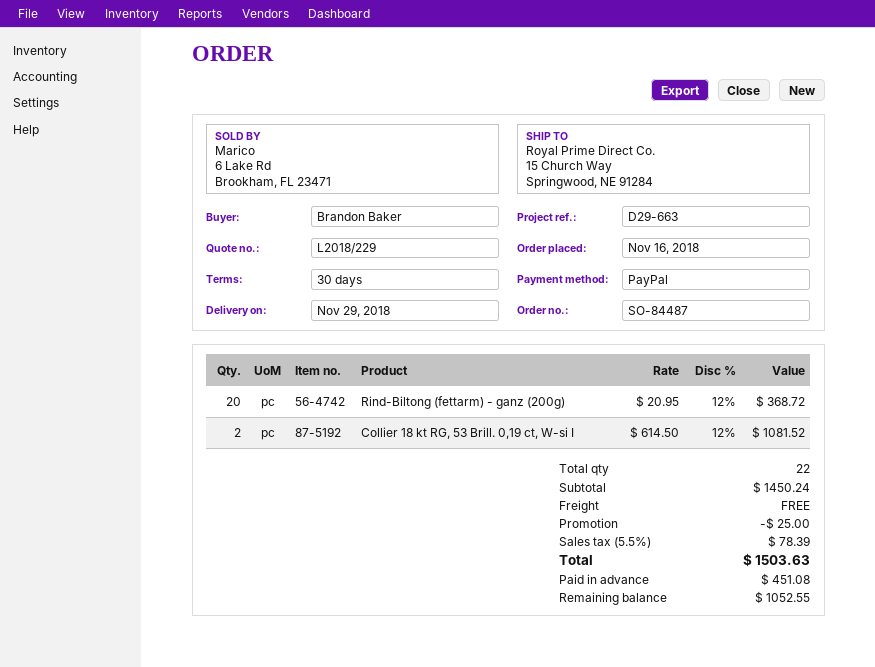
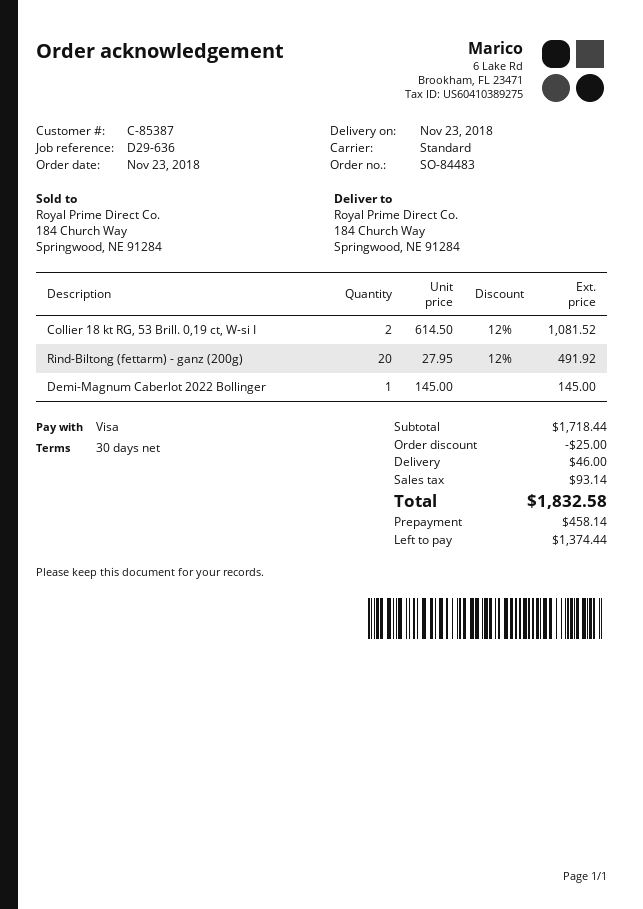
order number: SO-84487 -> SO-84483
order date: 2018-11-16 -> 2018-11-23
delivery date: 2018-11-29 -> 2018-11-23
reference: D29-663 -> D29-636
payment method: PayPal -> Visa
ship to: 15 Church Way, Springwood, NE 91284 -> 184 Church Way, Springwood, NE 91284
Rind-Biltong (fettarm) - ganz (200g): 20 x 20.95 - 12% = 368.72 -> 20 x 27.95 - 12% = 491.92
Demi-Magnum Caberlot 2022 Bollinger: none -> 1 x 145.00 = 145.00
subtotal: 1450.24 -> 1718.44
shipping: 0.00 -> 46.00
tax: 78.39 -> 93.14
total: 1503.63 -> 1832.58
deposit: 451.08 -> 458.14
balance: 1052.55 -> 1374.44

